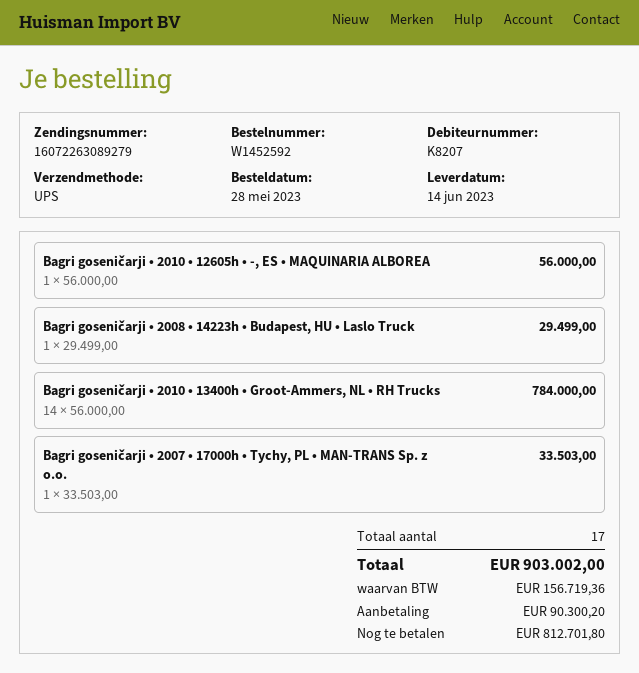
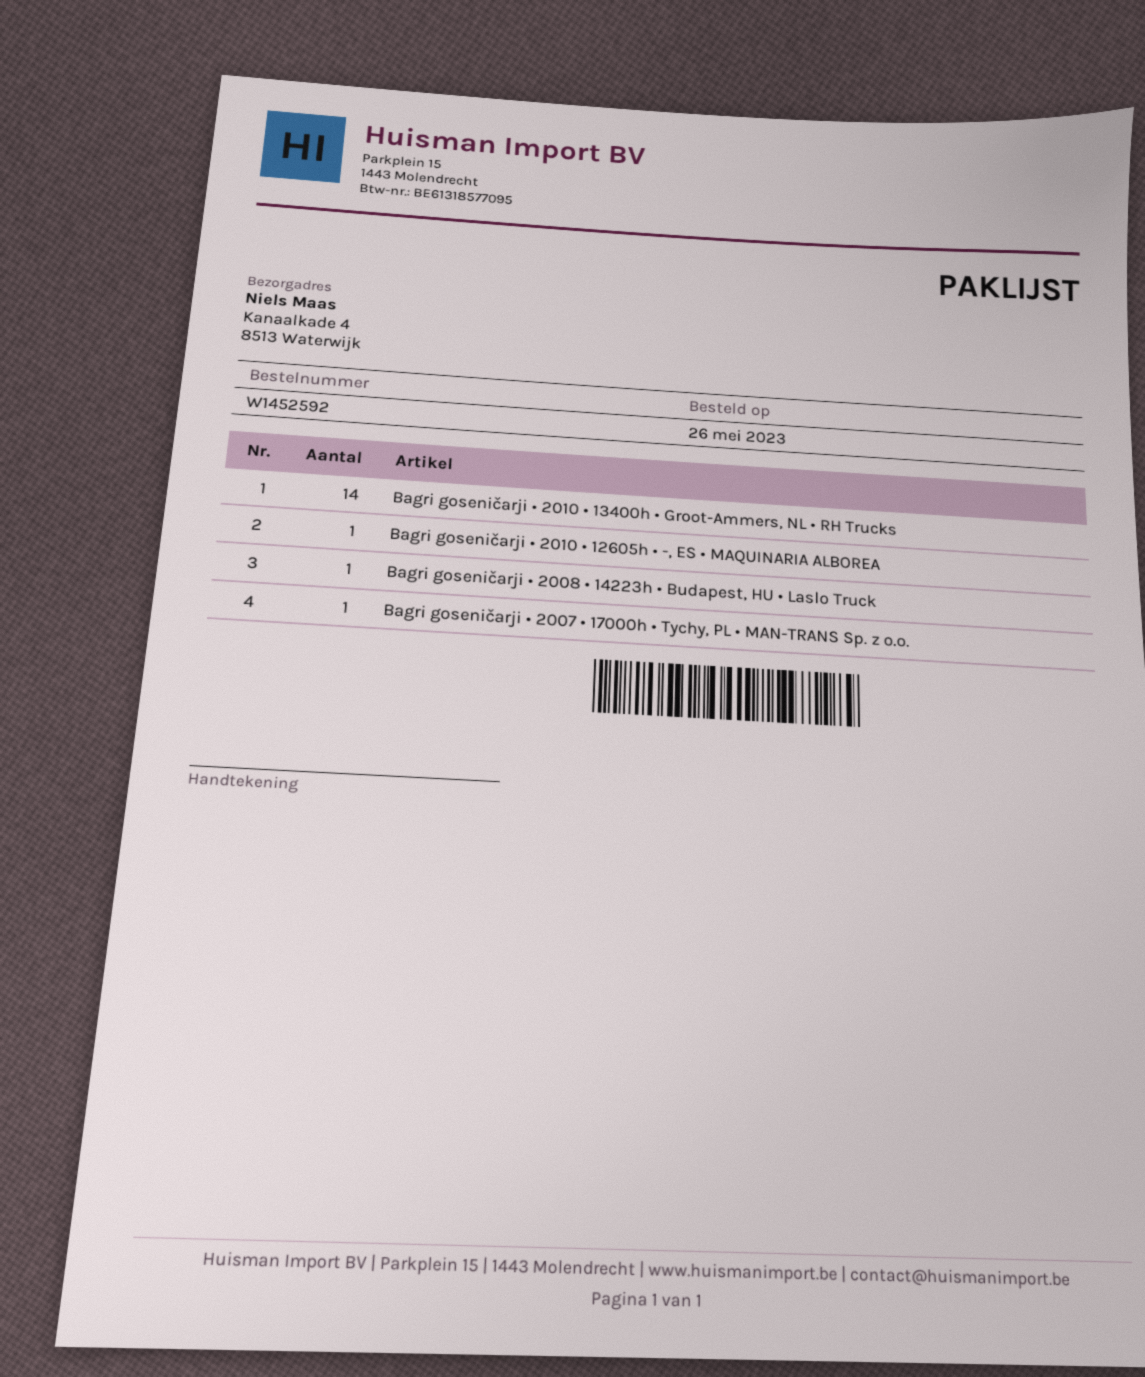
order date: 2023-05-28 -> 2023-05-26

